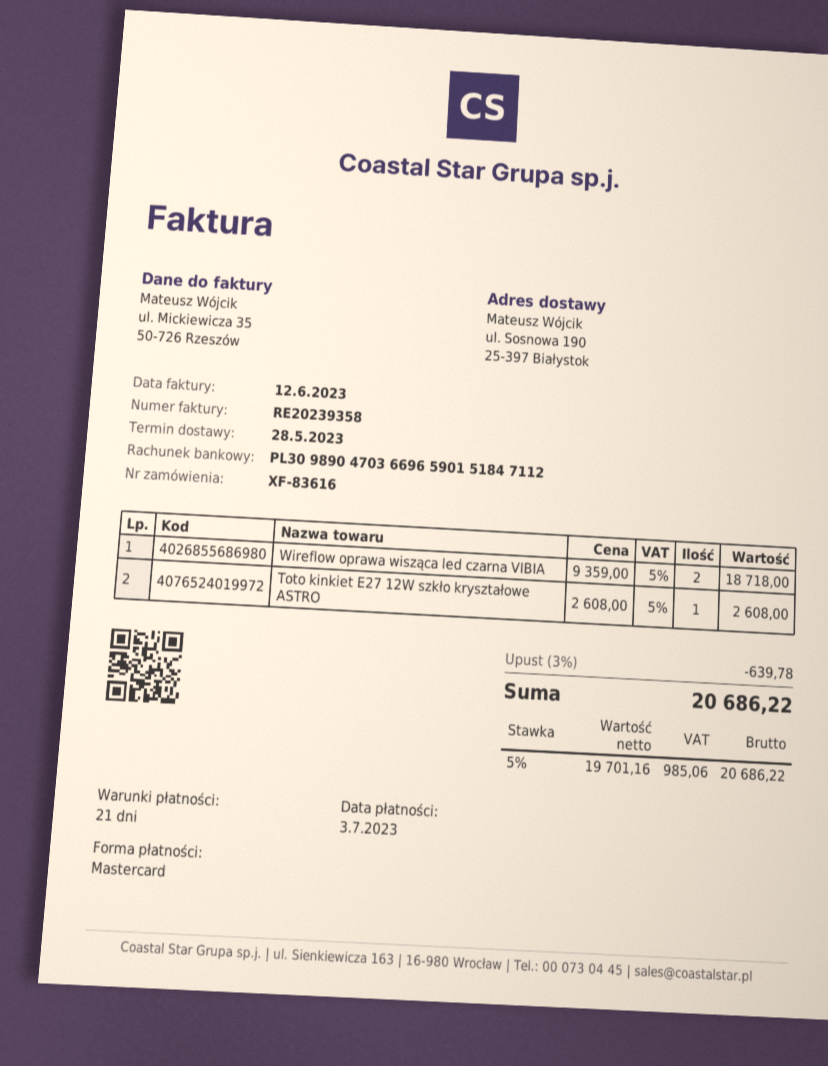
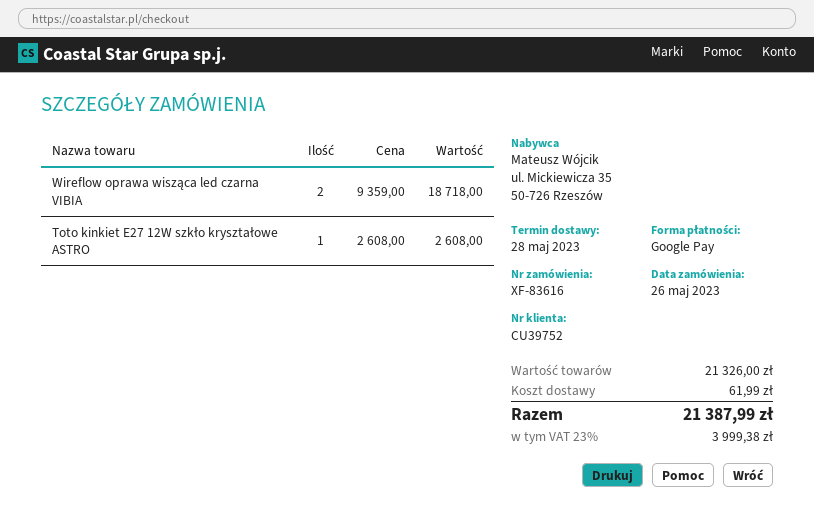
payment method: Mastercard -> Google Pay
discount: 3% = 639.78 -> none
shipping: none -> 61.99
tax: 5% = 985.06 -> 23% = 3999.38
total: 20686.22 -> 21387.99

